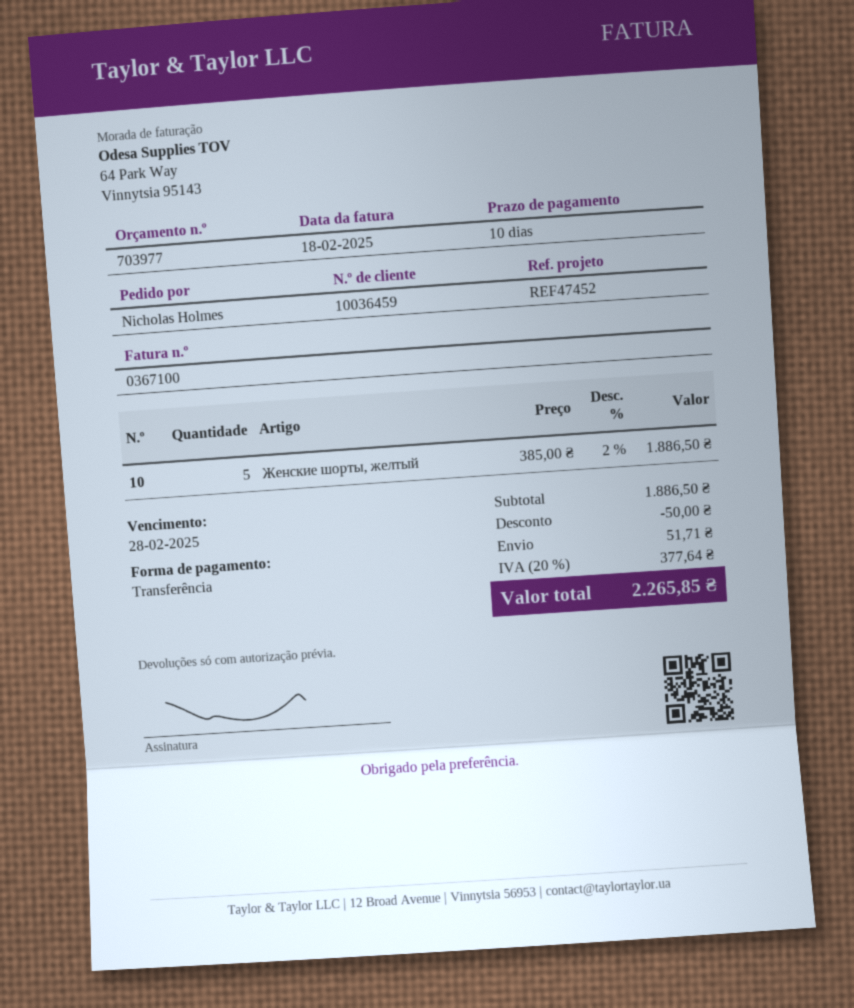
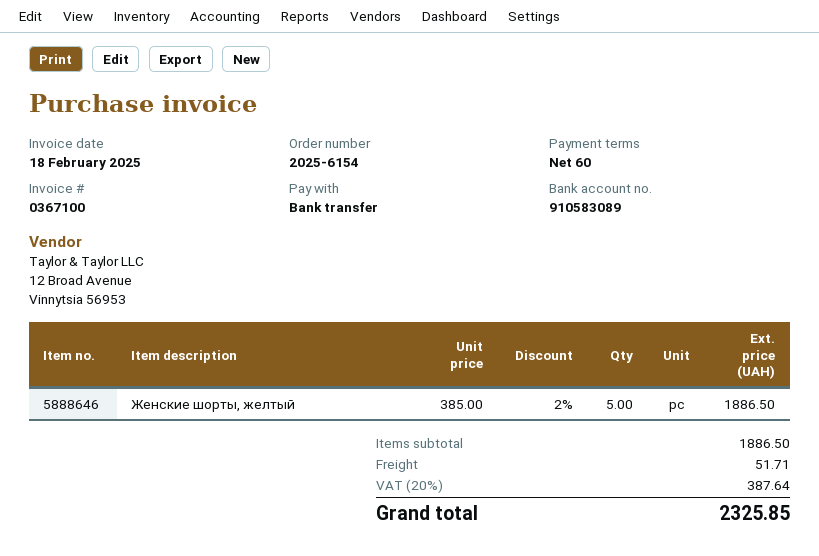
payment terms: 10 days -> 60 days
discount: 50.00 -> none
tax: 20% = 377.64 -> 20% = 387.64
total: 2265.85 -> 2325.85

